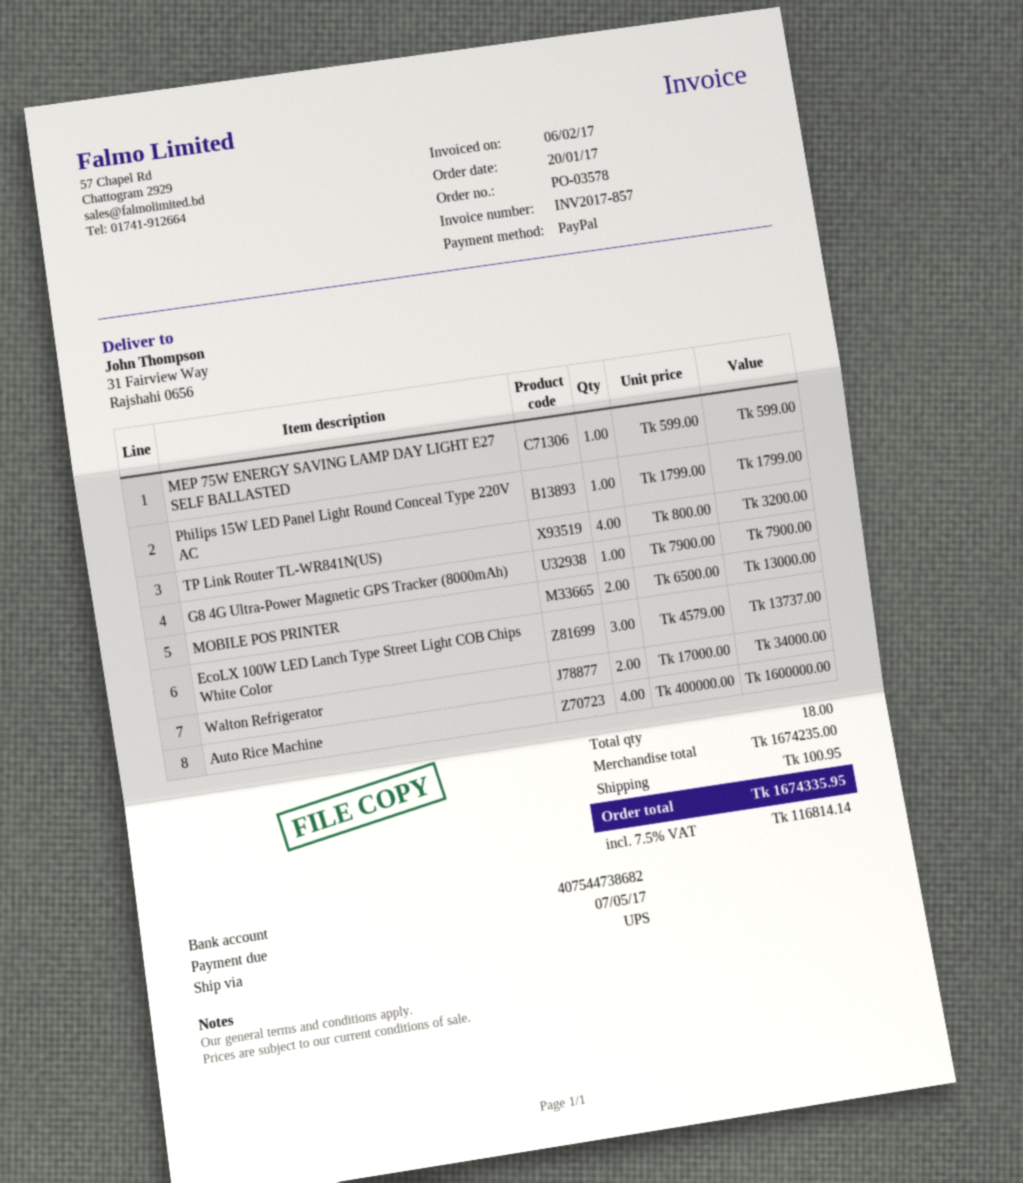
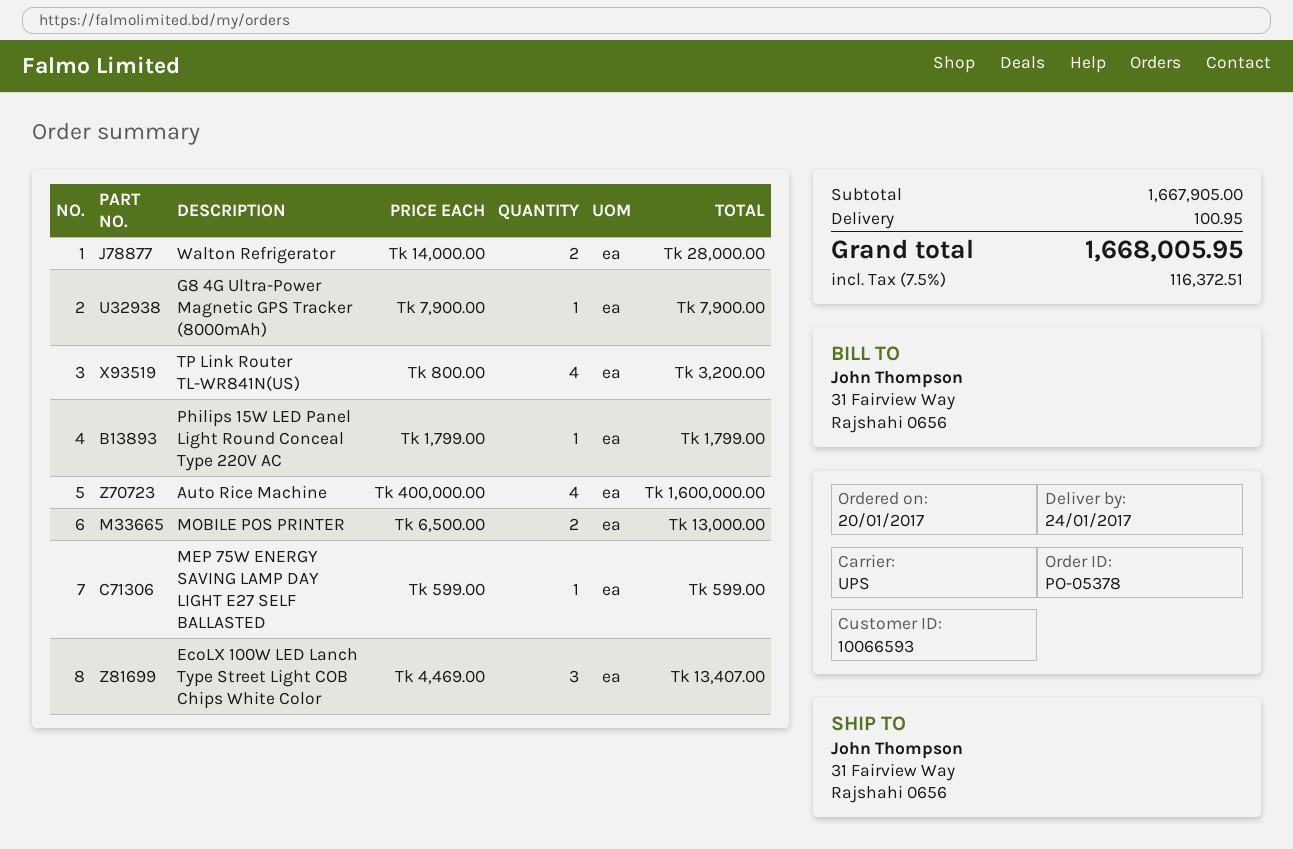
order number: PO-03578 -> PO-05378
EcoLX 100W LED Lanch Type Street Light COB Chips White Color: 3 x 4579.00 = 13737.00 -> 3 x 4469.00 = 13407.00
Walton Refrigerator: 2 x 17000.00 = 34000.00 -> 2 x 14000.00 = 28000.00
subtotal: 1674235.00 -> 1667905.00
tax: 7.5% = 116814.14 -> 7.5% = 116372.51
total: 1674335.95 -> 1668005.95

